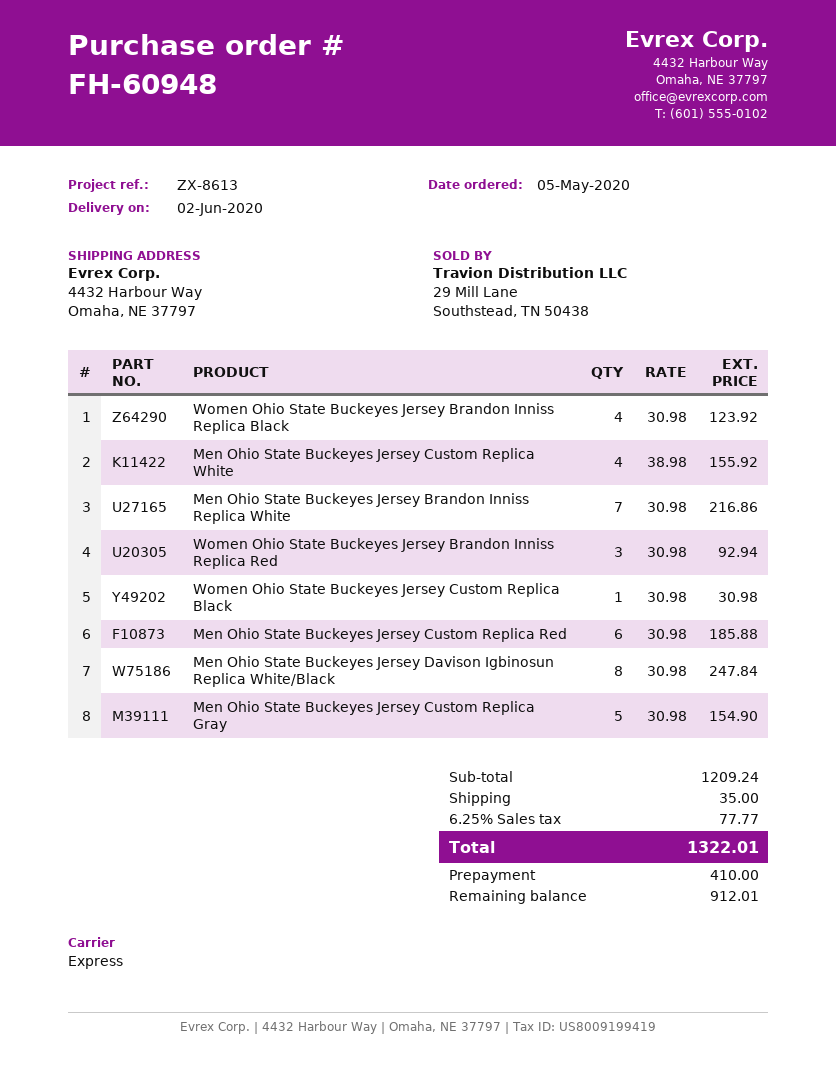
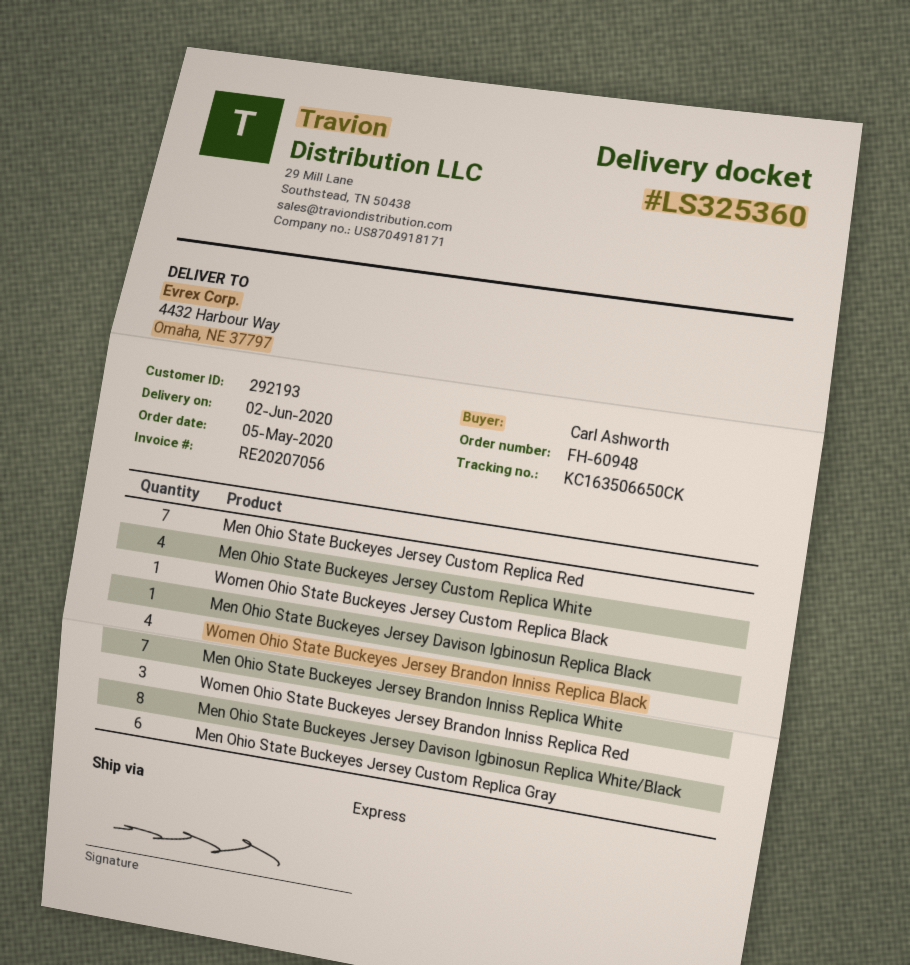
Men Ohio State Buckeyes Jersey Custom Replica Red: 6 -> 7
Men Ohio State Buckeyes Jersey Custom Replica Gray: 5 -> 6
Men Ohio State Buckeyes Jersey Davison Igbinosun Replica Black: none -> 1

